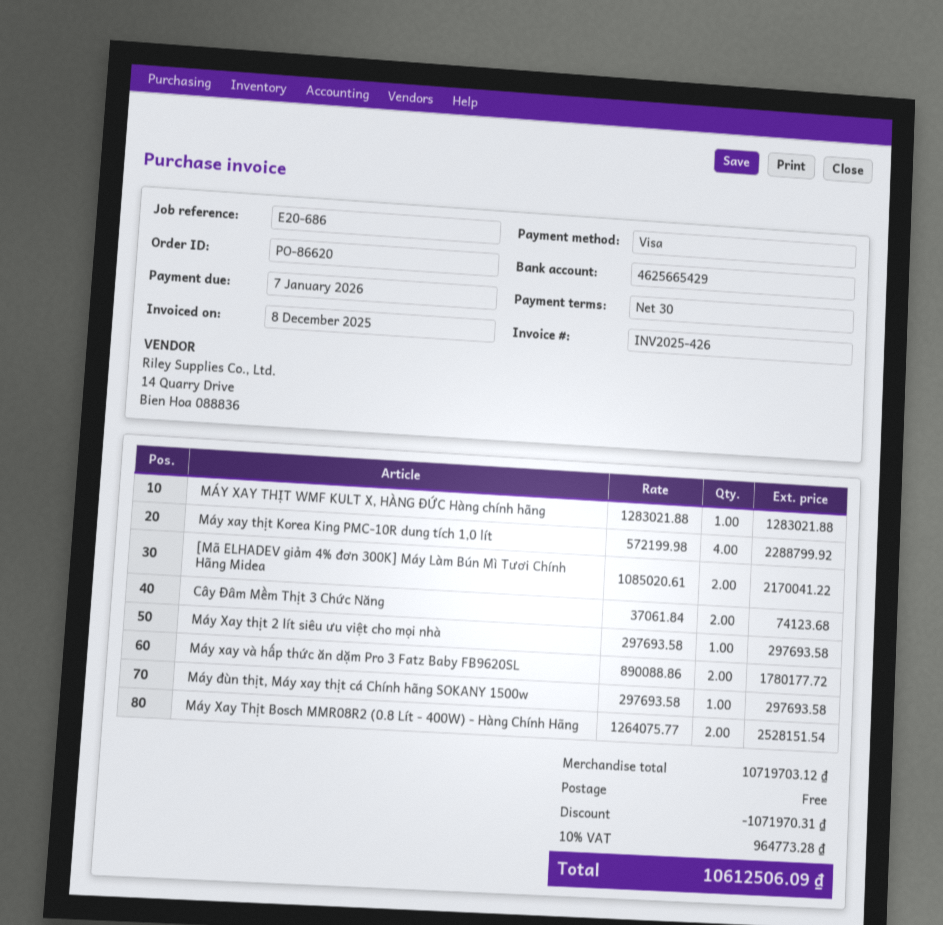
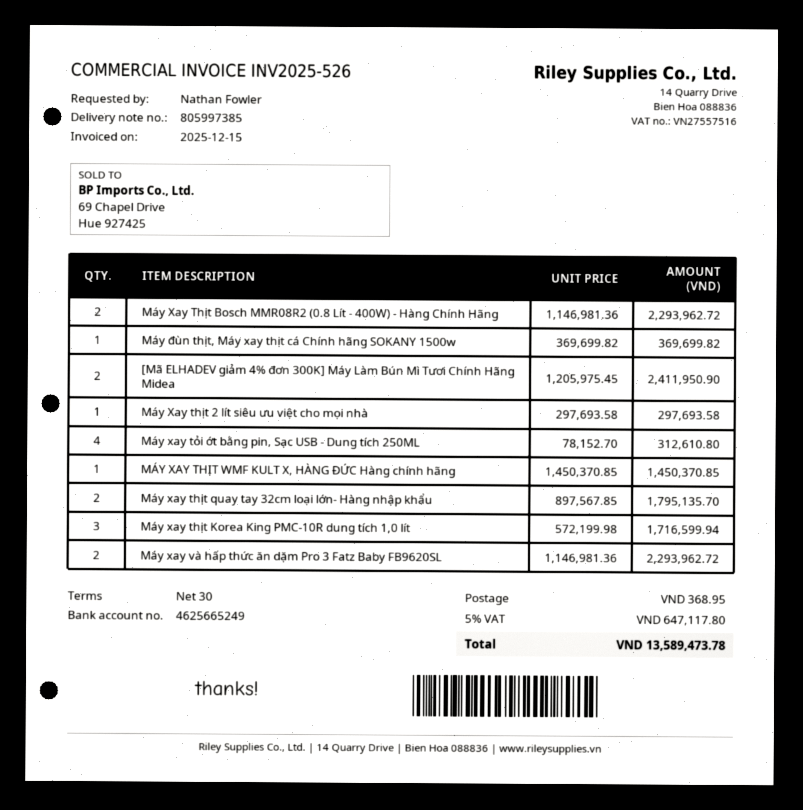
invoice number: INV2025-426 -> INV2025-526
invoice date: 2025-12-08 -> 2025-12-15
bank account: 4625665429 -> 4625665249
MÁY XAY THỊT WMF KULT X, HÀNG ĐỨC Hàng chính hãng: 1 x 1283021.88 = 1283021.88 -> 1 x 1450370.85 = 1450370.85
Máy xay thịt Korea King PMC-10R dung tích 1,0 lít: 4 x 572199.98 = 2288799.92 -> 3 x 572199.98 = 1716599.94
[Mã ELHADEV giảm 4% đơn 300K] Máy Làm Bún Mì Tươi Chính Hãng Midea: 2 x 1085020.61 = 2170041.22 -> 2 x 1205975.45 = 2411950.90
Cây Đâm Mềm Thịt 3 Chức Năng: 2 x 37061.84 = 74123.68 -> none
Máy xay và hấp thức ăn dặm Pro 3 Fatz Baby FB9620SL: 2 x 890088.86 = 1780177.72 -> 2 x 1146981.36 = 2293962.72
Máy đùn thịt, Máy xay thịt cá Chính hãng SOKANY 1500w: 1 x 297693.58 = 297693.58 -> 1 x 369699.82 = 369699.82
Máy Xay Thịt Bosch MMR08R2 (0.8 Lít - 400W) - Hàng Chính Hãng: 2 x 1264075.77 = 2528151.54 -> 2 x 1146981.36 = 2293962.72
Máy xay tỏi ớt bằng pin, Sạc USB - Dung tích 250ML: none -> 4 x 78152.70 = 312610.80
Máy xay thịt quay tay 32cm loại lớn- Hàng nhập khẩu: none -> 2 x 897567.85 = 1795135.70
discount: 1071970.31 -> none
shipping: 0.00 -> 368.95
tax: 10% = 964773.28 -> 5% = 647117.80
total: 10612506.09 -> 13589473.78

